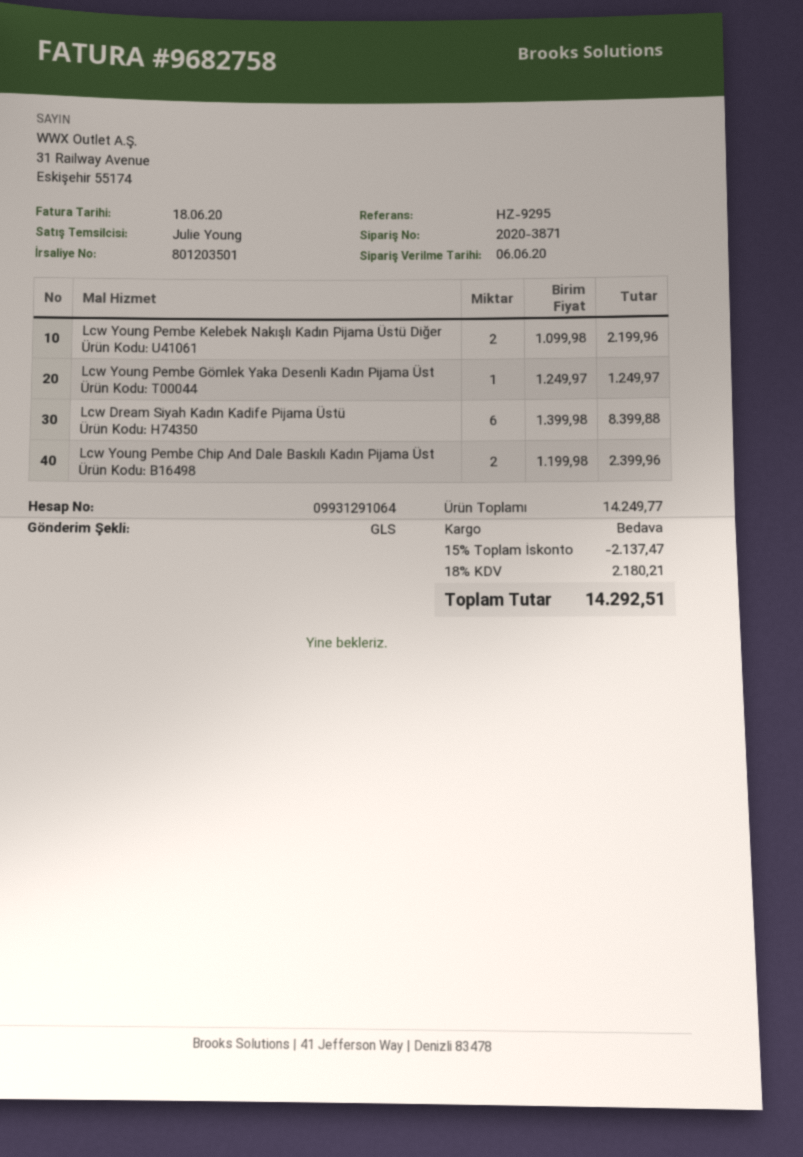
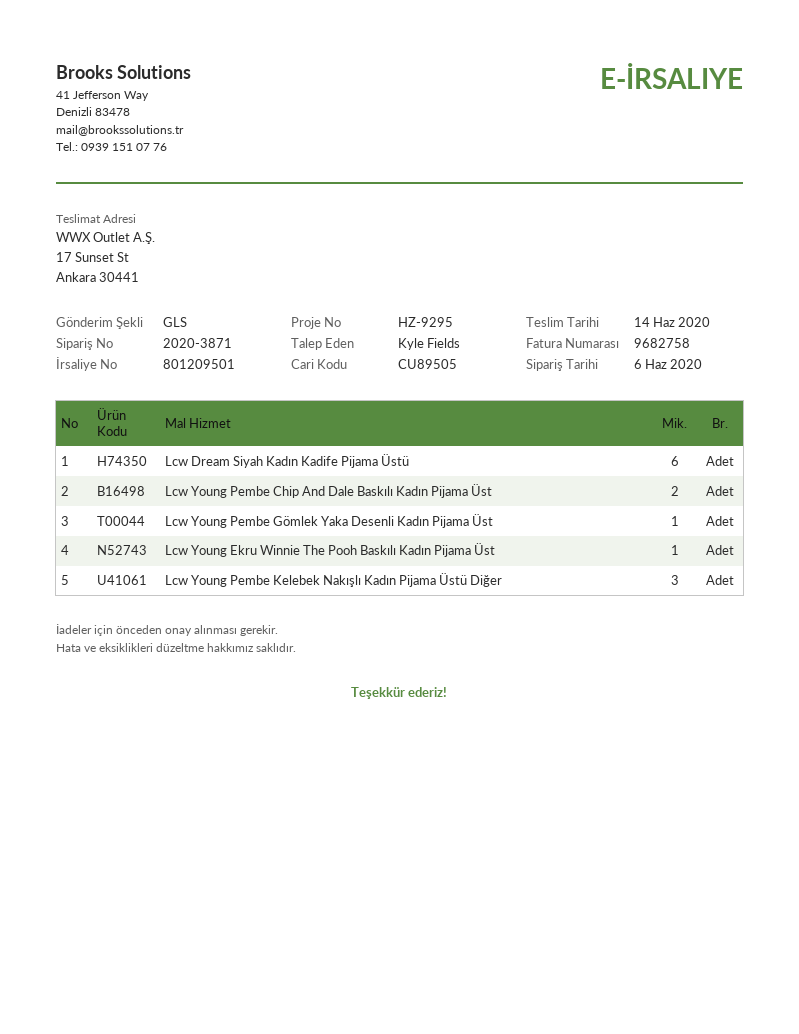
delivery note number: 801203501 -> 801209501
Lcw Young Pembe Kelebek Nakışlı Kadın Pijama Üstü Diğer: 2 -> 3
Lcw Young Ekru Winnie The Pooh Baskılı Kadın Pijama Üst: none -> 1

